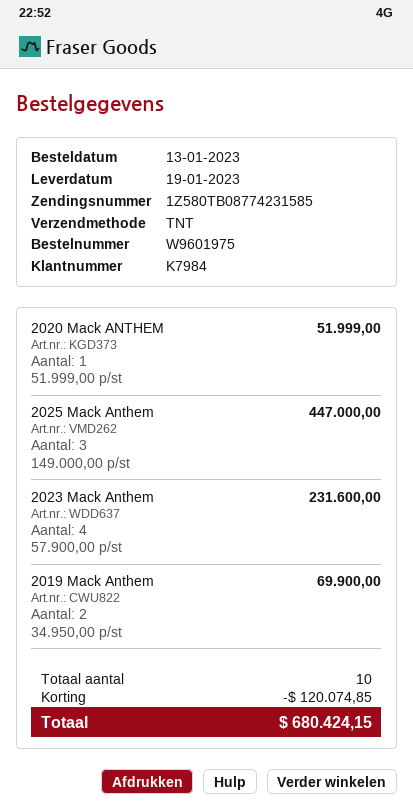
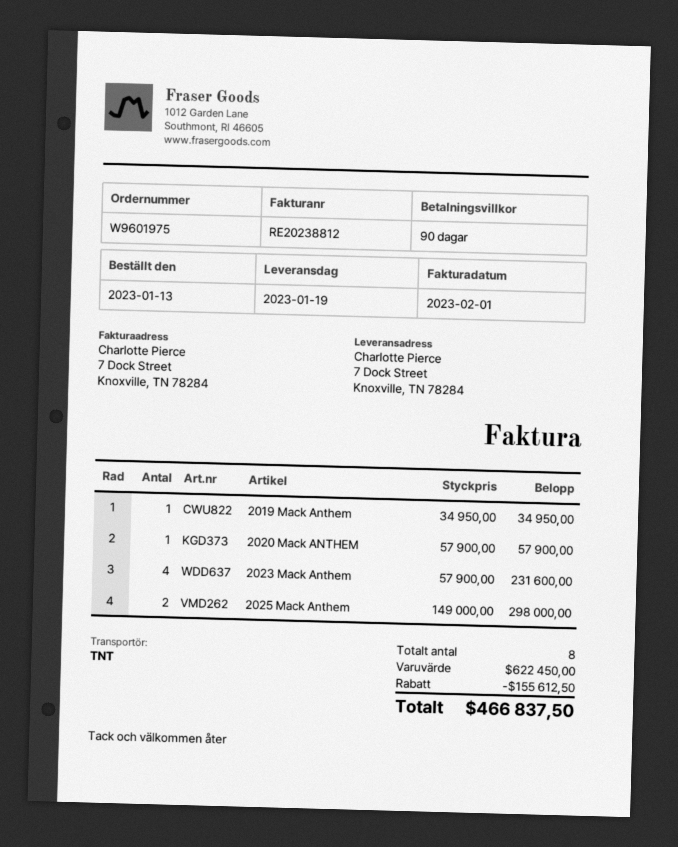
2020 Mack ANTHEM: 1 x 51999.00 = 51999.00 -> 1 x 57900.00 = 57900.00
2025 Mack Anthem: 3 x 149000.00 = 447000.00 -> 2 x 149000.00 = 298000.00
2019 Mack Anthem: 2 x 34950.00 = 69900.00 -> 1 x 34950.00 = 34950.00
total quantity: 10 -> 8
discount: 120074.85 -> 155612.50
total: 680424.15 -> 466837.50

